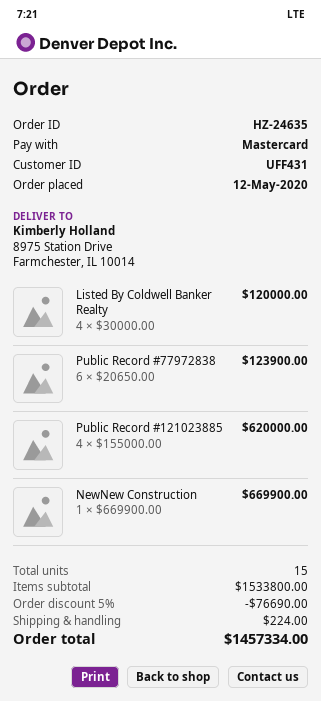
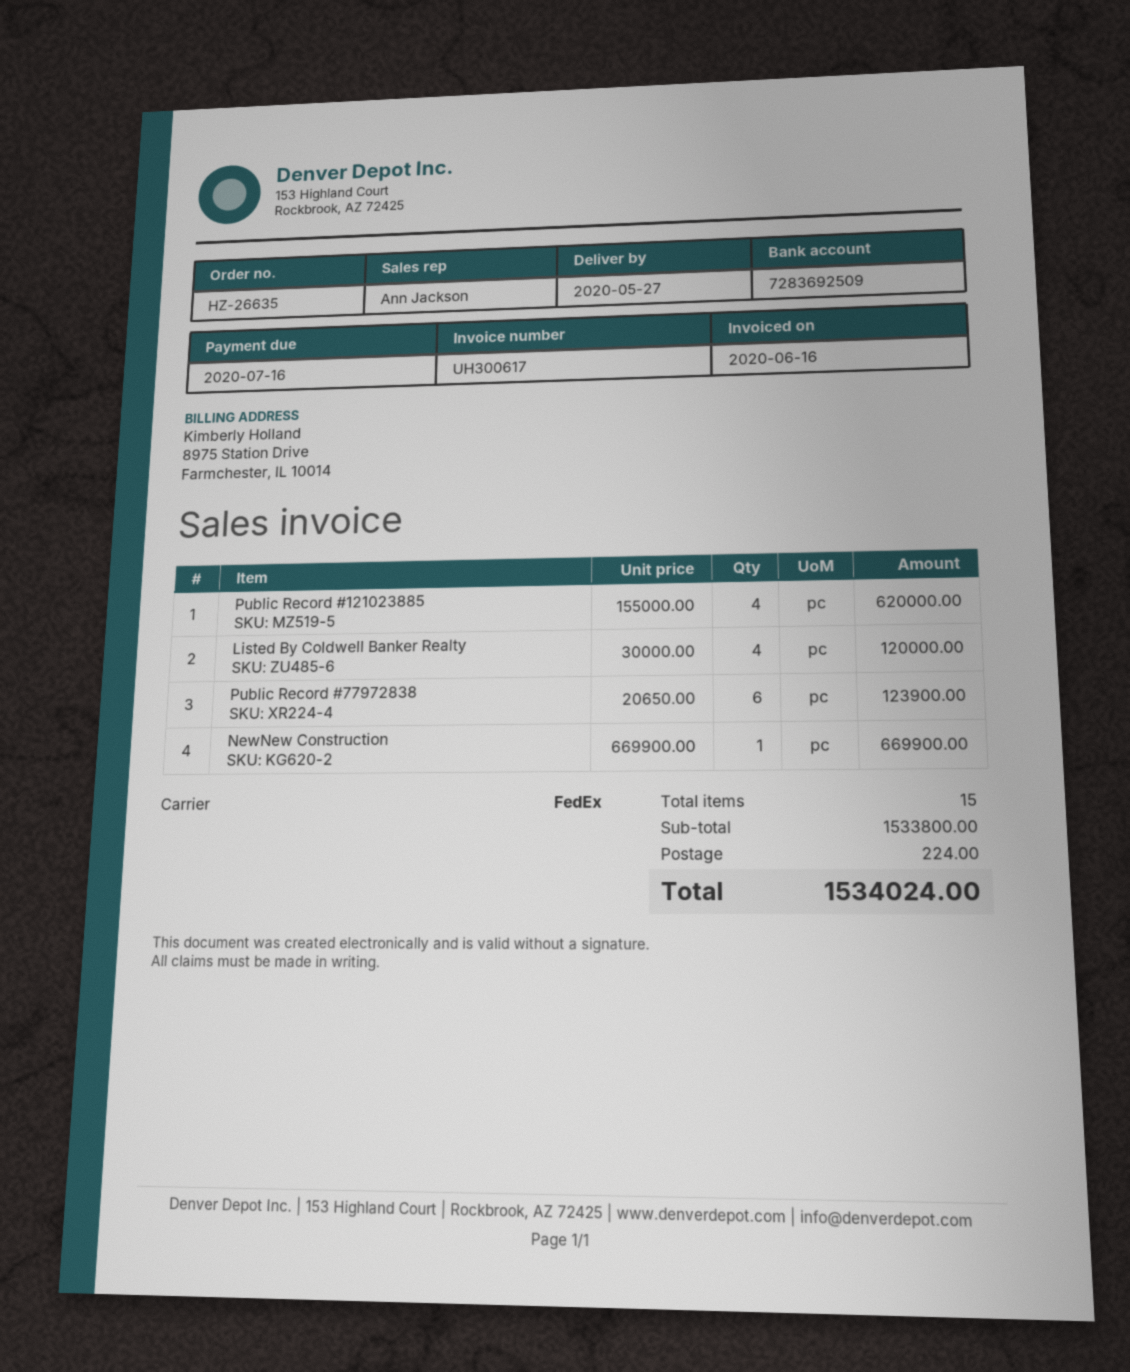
order number: HZ-24635 -> HZ-26635
discount: 5% = 76690.00 -> none
total: 1457334.00 -> 1534024.00

